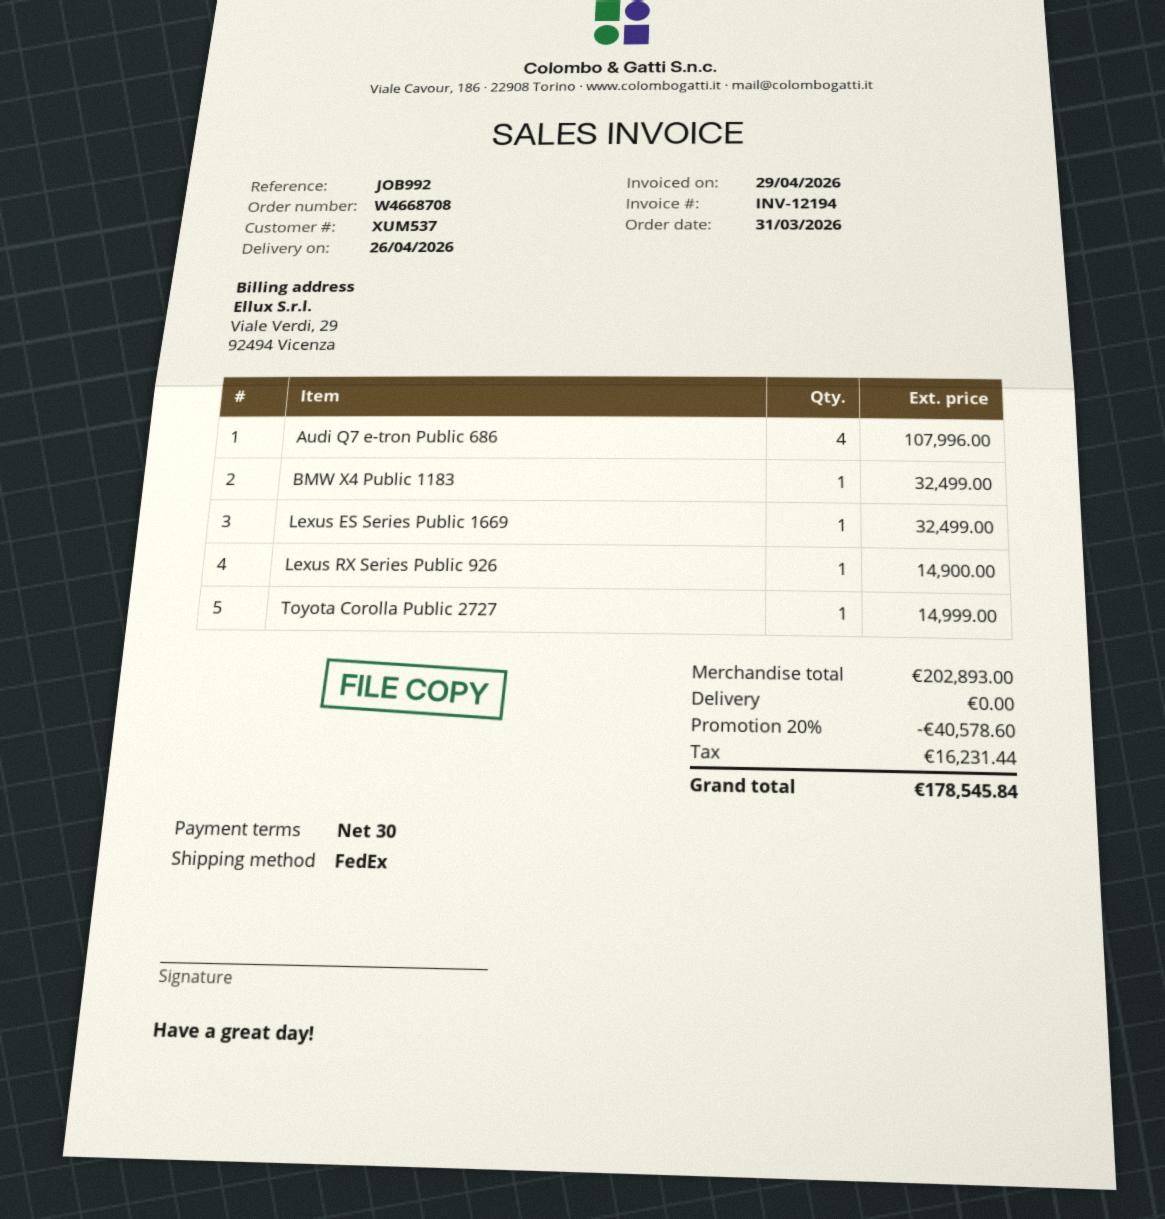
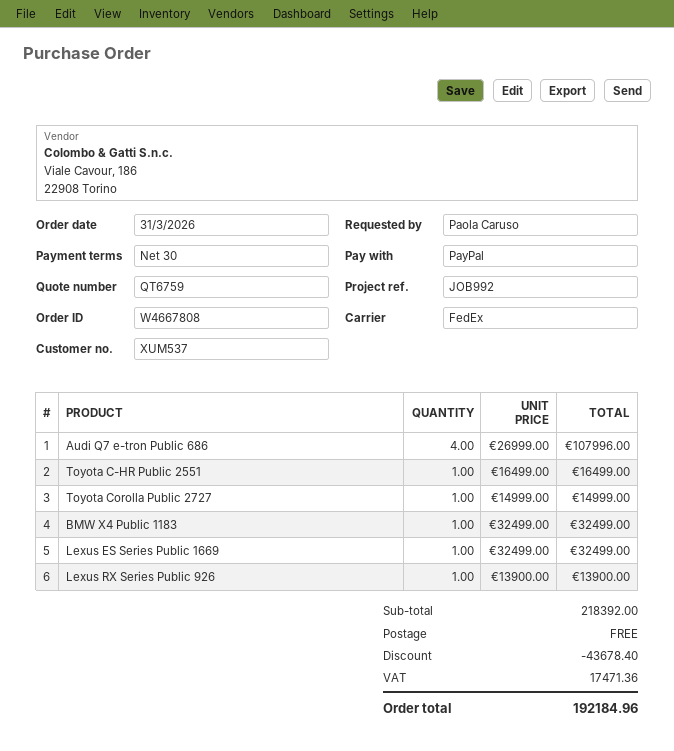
order number: W4668708 -> W4667808
Lexus RX Series Public 926: 1 for 14900.00 -> 1 for 13900.00
Toyota C-HR Public 2551: none -> 1 for 16499.00
subtotal: 202893.00 -> 218392.00
discount: 40578.60 -> 43678.40
tax: 16231.44 -> 17471.36
total: 178545.84 -> 192184.96

